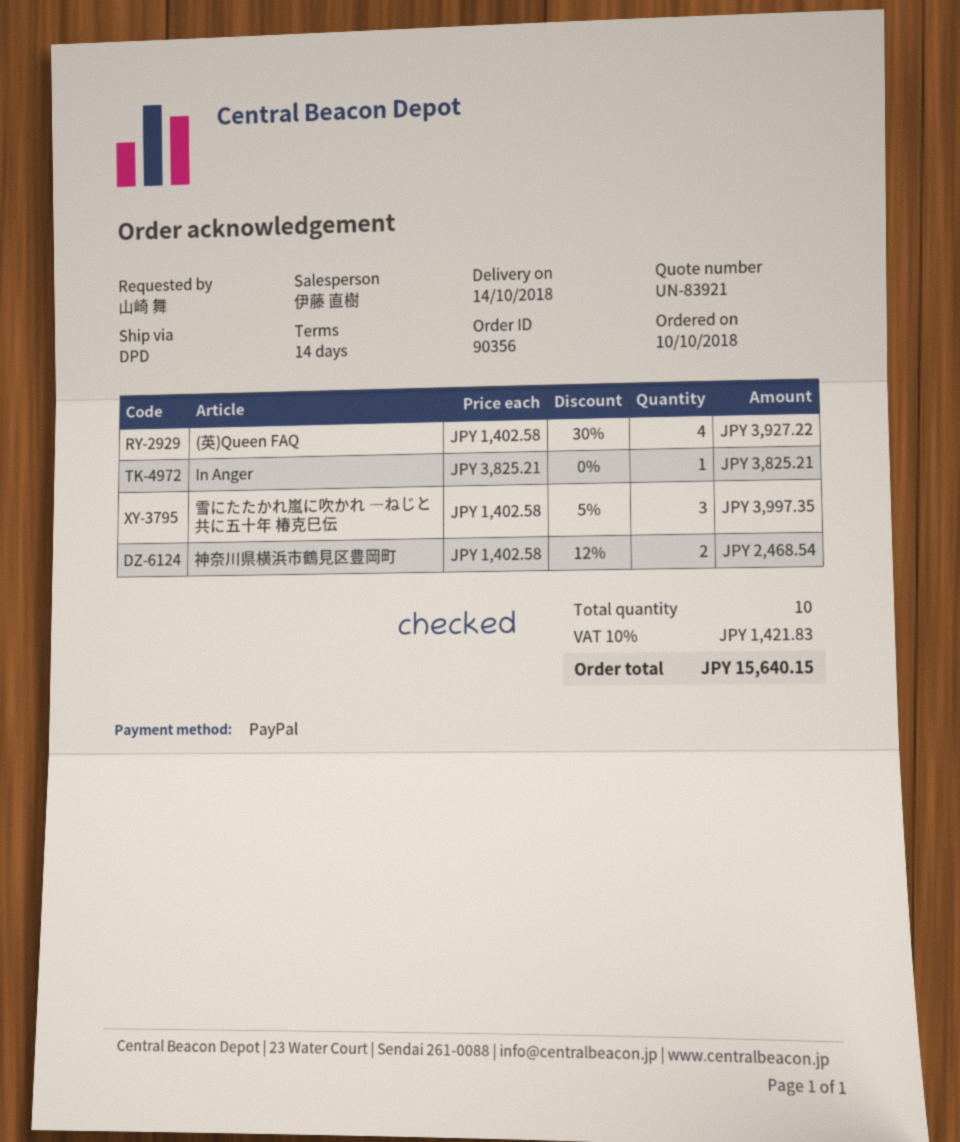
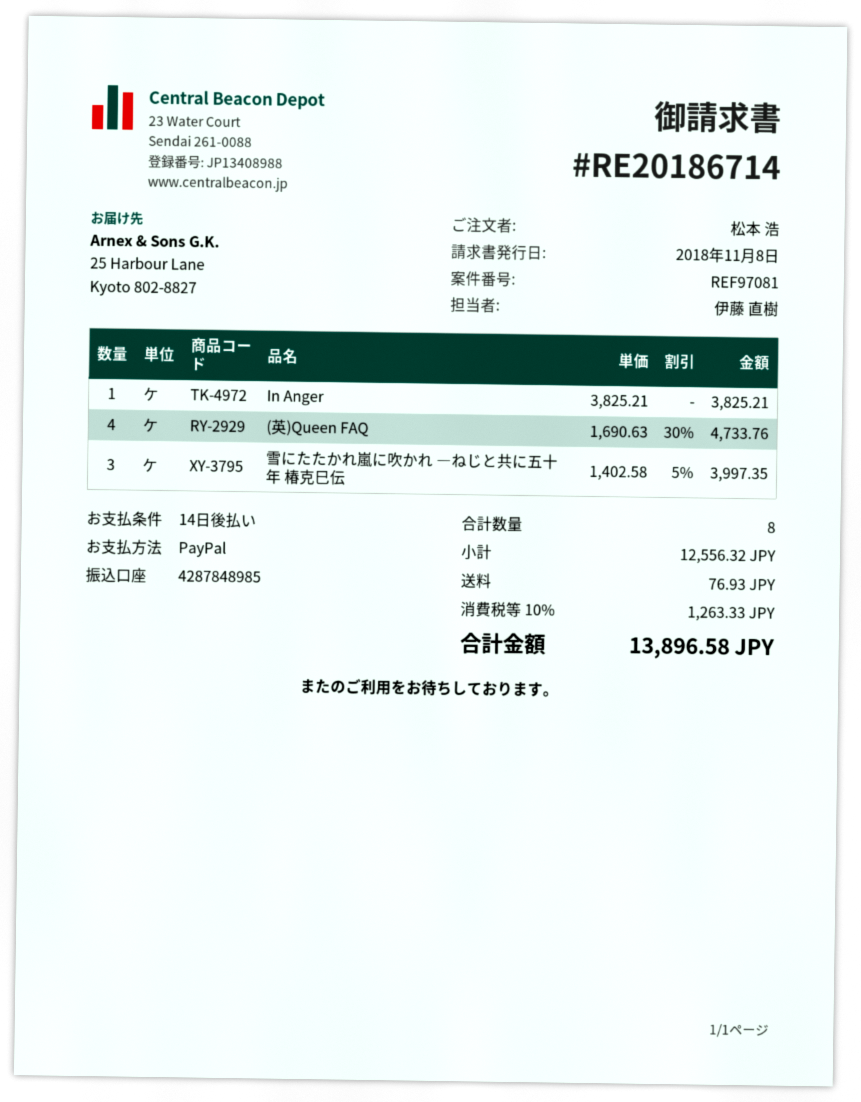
ordered by: 山崎 舞 -> 松本 浩
(英)Queen FAQ: 4 x 1402.58 - 30% = 3927.22 -> 4 x 1690.63 - 30% = 4733.76
神奈川県横浜市鶴見区豊岡町: 2 x 1402.58 - 12% = 2468.54 -> none
total quantity: 10 -> 8
shipping: none -> 76.93
tax: 10% = 1421.83 -> 10% = 1263.33
total: 15640.15 -> 13896.58

